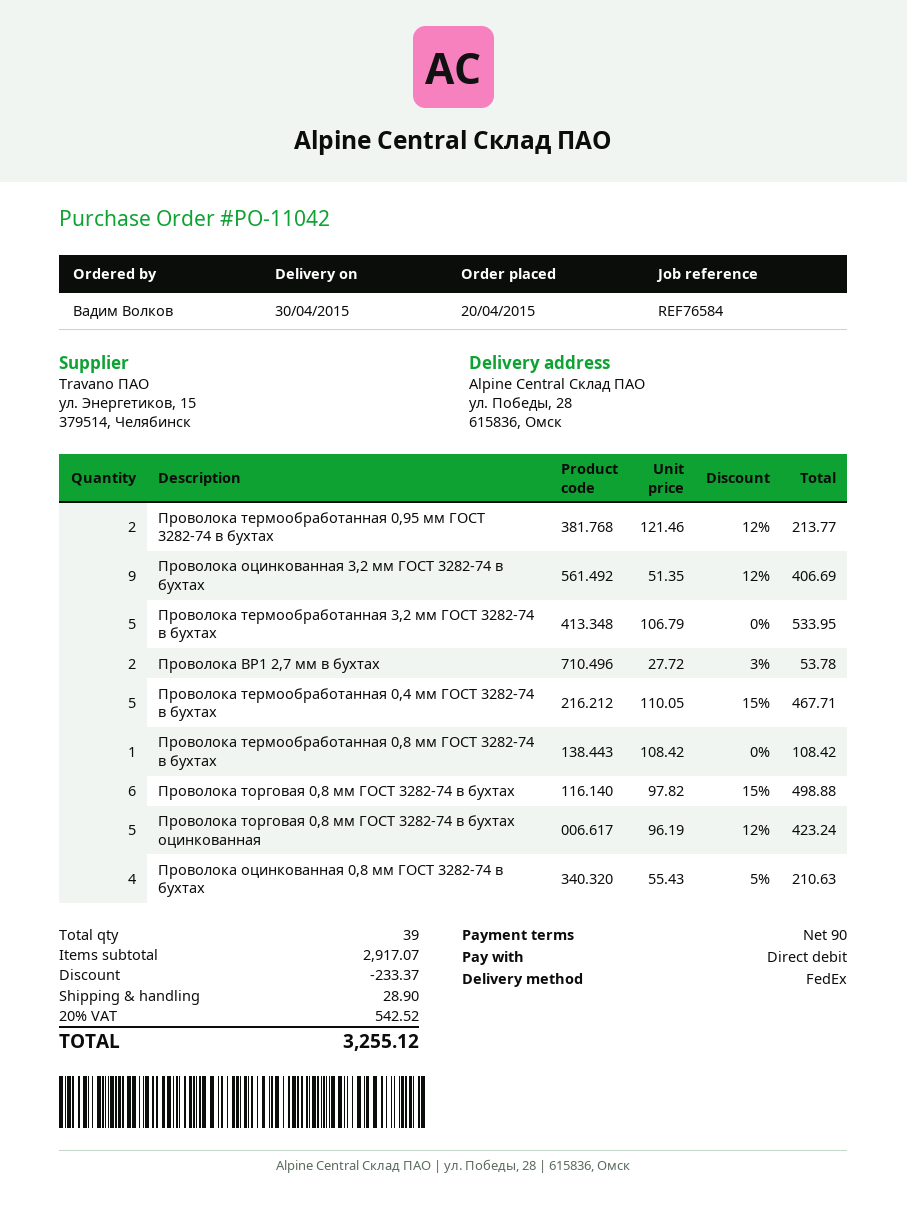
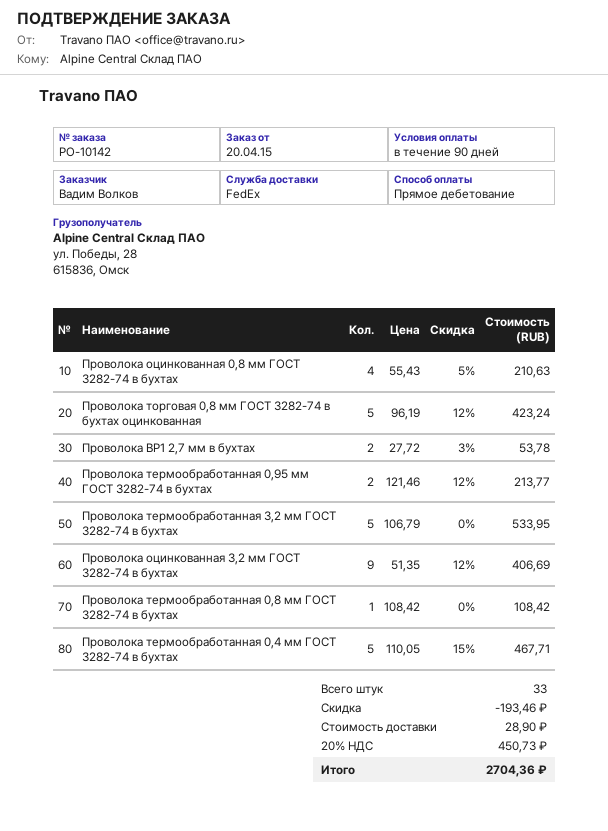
order number: PO-11042 -> PO-10142
Проволока торговая 0,8 мм ГОСТ 3282-74 в бухтах: 6 x 97.82 - 15% = 498.88 -> none
total quantity: 39 -> 33
discount: 233.37 -> 193.46
tax: 20% = 542.52 -> 20% = 450.73
total: 3255.12 -> 2704.36

